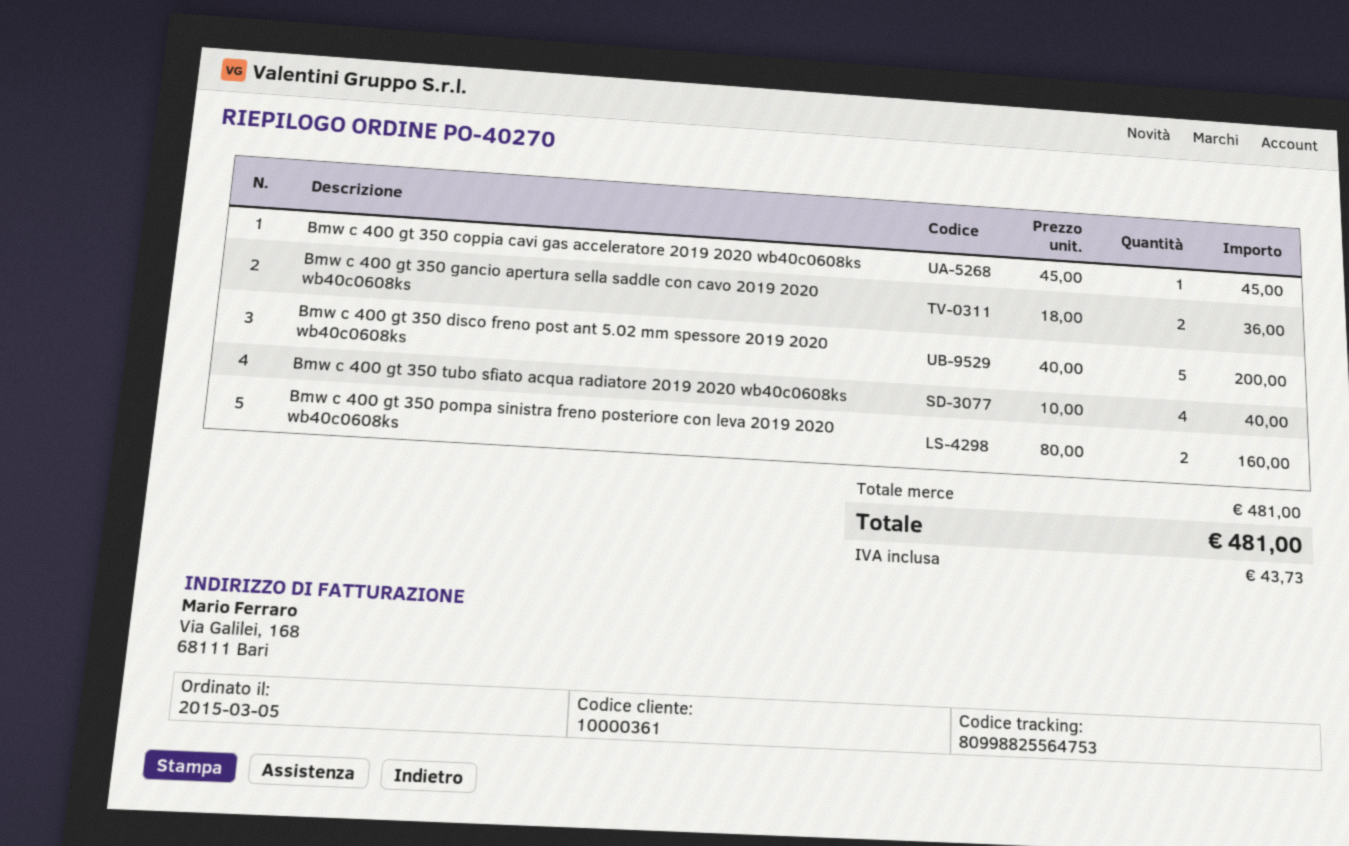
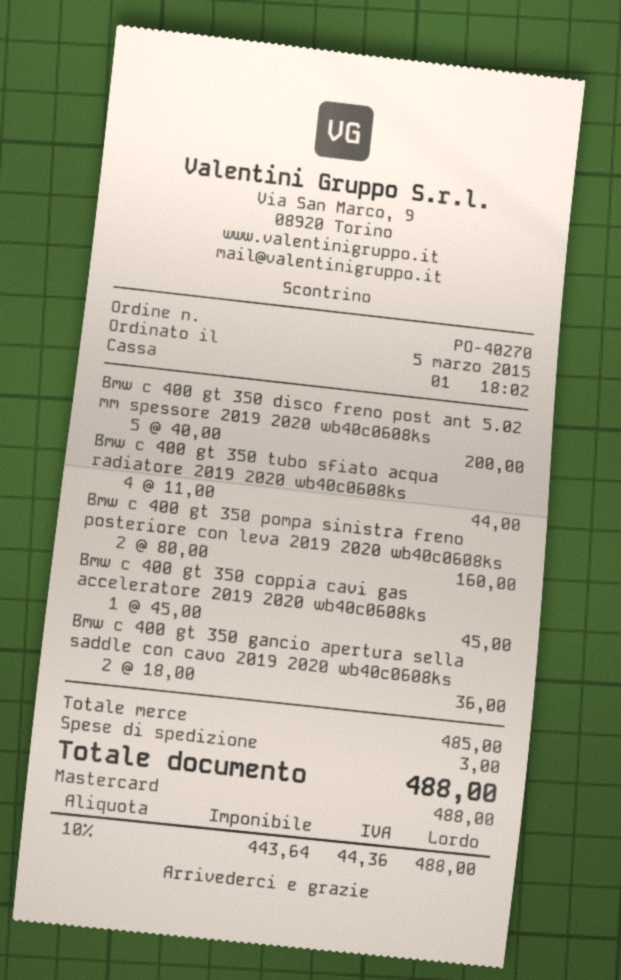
Bmw c 400 gt 350 tubo sfiato acqua radiatore 2019 2020 wb40c0608ks: 4 x 10.00 = 40.00 -> 4 x 11.00 = 44.00
subtotal: 481.00 -> 485.00
shipping: none -> 3.00
tax: 43.73 -> 44.36
total: 481.00 -> 488.00

